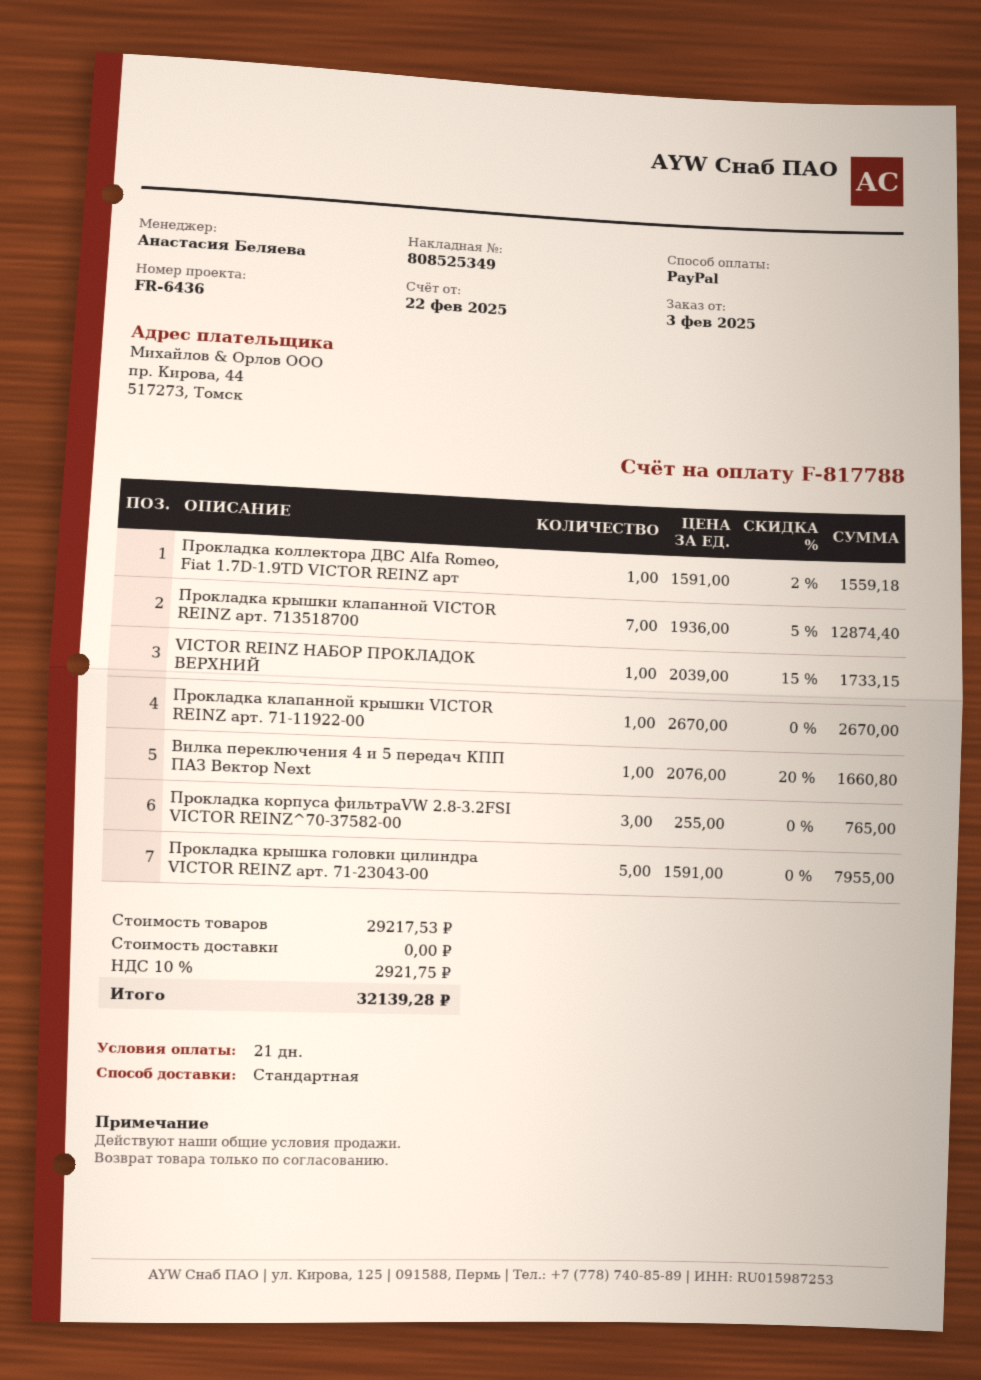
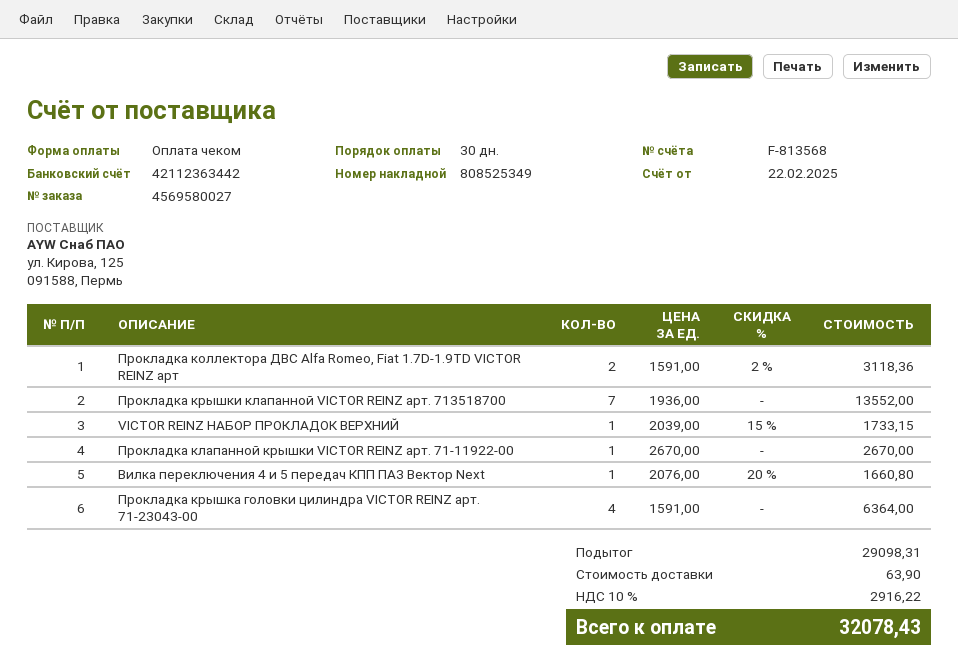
invoice number: F-817788 -> F-813568
payment terms: 21 days -> 30 days
payment method: PayPal -> cheque
Прокладка коллектора ДВС Alfa Romeo, Fiat 1.7D-1.9TD VICTOR REINZ арт: 1 x 1591.00 - 2% = 1559.18 -> 2 x 1591.00 - 2% = 3118.36
Прокладка крышки клапанной VICTOR REINZ арт. 713518700: 7 x 1936.00 - 5% = 12874.40 -> 7 x 1936.00 = 13552.00
Прокладка корпуса фильтраVW 2.8-3.2FSI VICTOR REINZ^70-37582-00: 3 x 255.00 = 765.00 -> none
Прокладка крышка головки цилиндра VICTOR REINZ арт. 71-23043-00: 5 x 1591.00 = 7955.00 -> 4 x 1591.00 = 6364.00
subtotal: 29217.53 -> 29098.31
shipping: 0.00 -> 63.90
tax: 10% = 2921.75 -> 10% = 2916.22
total: 32139.28 -> 32078.43

